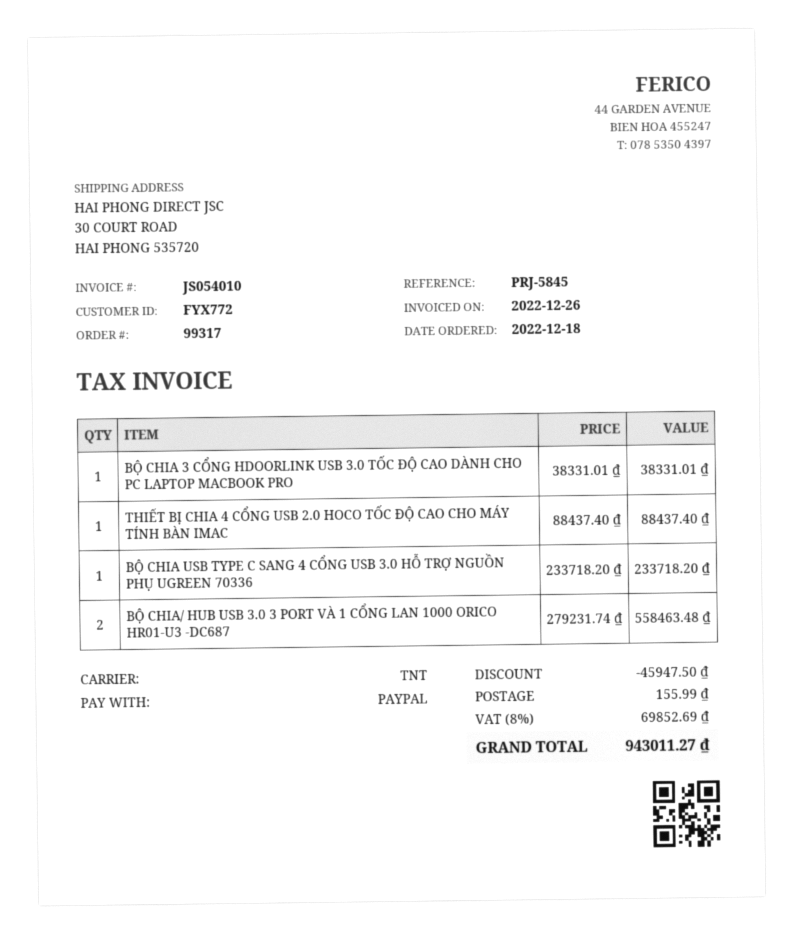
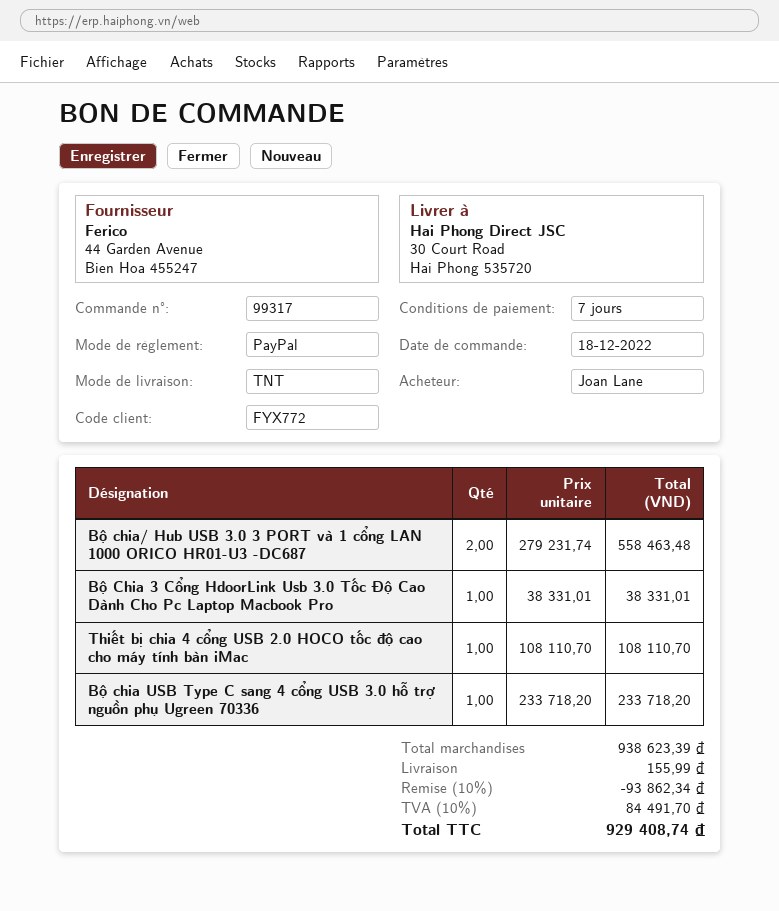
THIẾT BỊ CHIA 4 CỔNG USB 2.0 HOCO TỐC ĐỘ CAO CHO MÁY TÍNH BÀN IMAC: 1 x 88437.40 = 88437.40 -> 1 x 108110.70 = 108110.70
discount: 45947.50 -> 93862.34
tax: 8% = 69852.69 -> 10% = 84491.70
total: 943011.27 -> 929408.74

